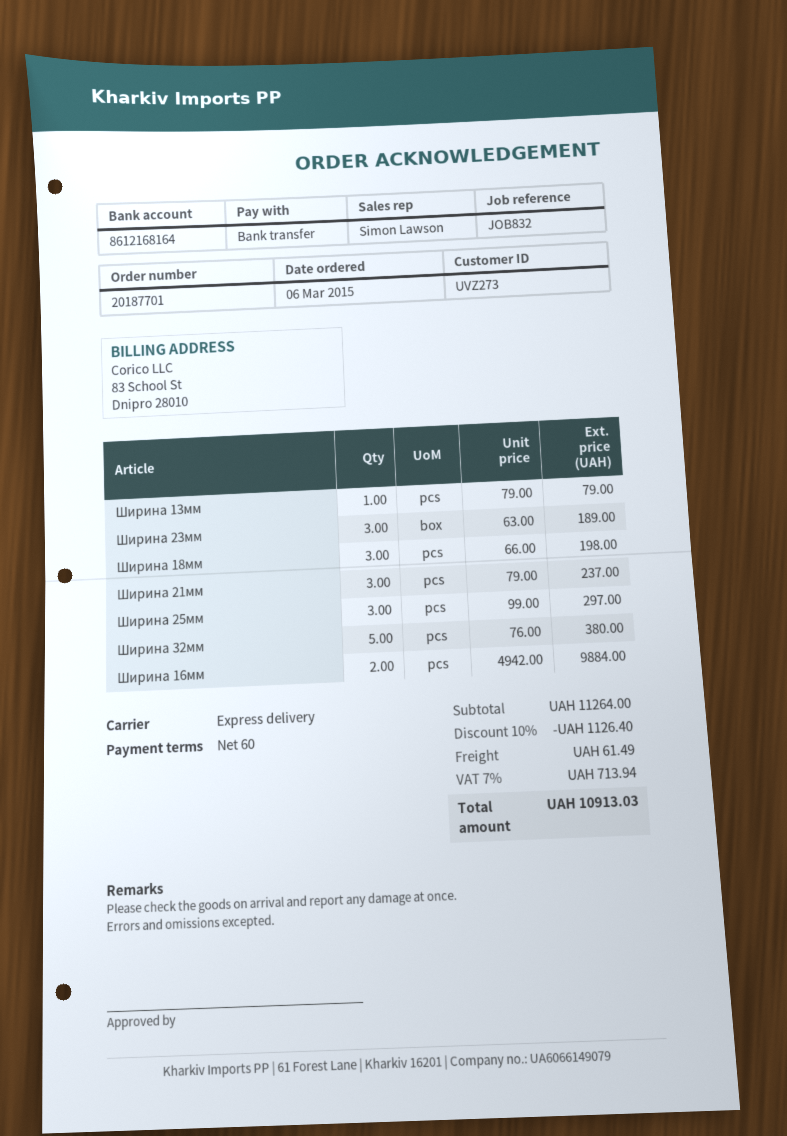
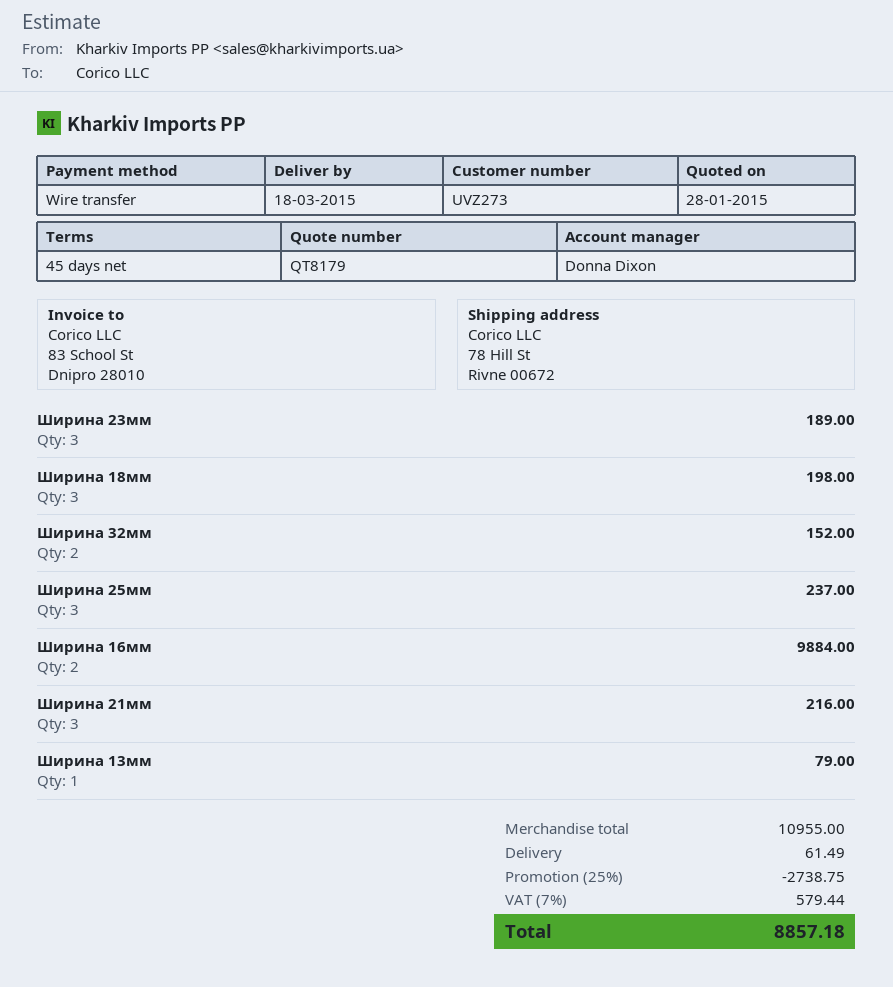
payment terms: 60 days -> 45 days
sales rep: Simon Lawson -> Donna Dixon
Ширина 21мм: 3 for 237.00 -> 3 for 216.00
Ширина 25мм: 3 for 297.00 -> 3 for 237.00
Ширина 32мм: 5 for 380.00 -> 2 for 152.00
subtotal: 11264.00 -> 10955.00
discount: 10% = 1126.40 -> 25% = 2738.75
tax: 7% = 713.94 -> 7% = 579.44
total: 10913.03 -> 8857.18

